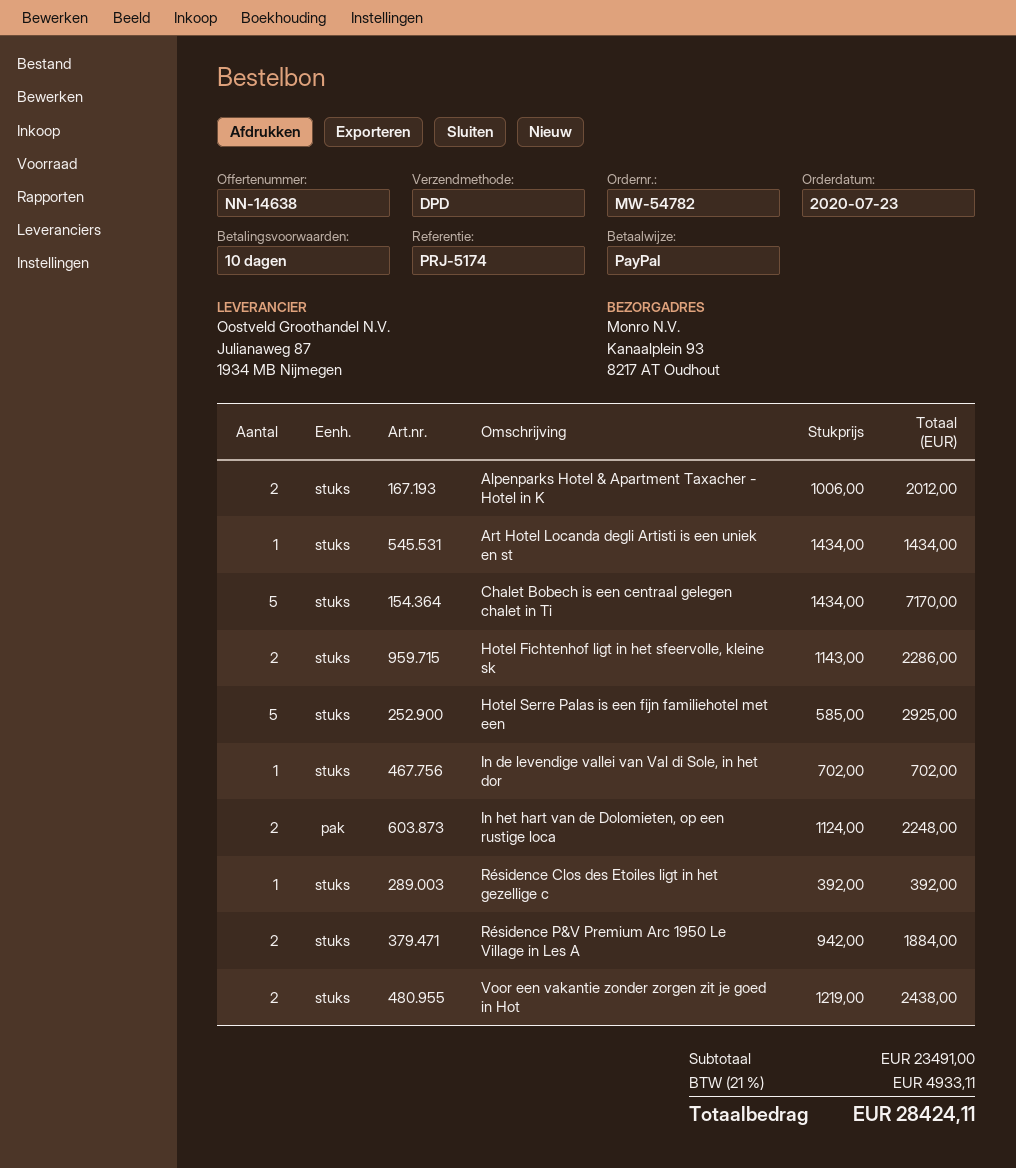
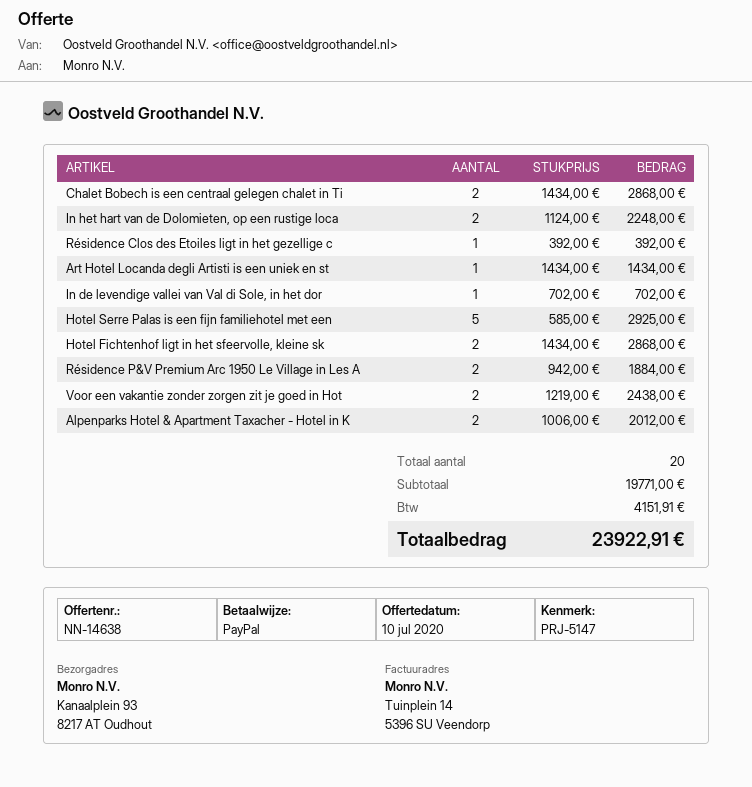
reference: PRJ-5174 -> PRJ-5147
Chalet Bobech is een centraal gelegen chalet in Ti: 5 x 1434.00 = 7170.00 -> 2 x 1434.00 = 2868.00
Hotel Fichtenhof ligt in het sfeervolle, kleine sk: 2 x 1143.00 = 2286.00 -> 2 x 1434.00 = 2868.00
subtotal: 23491.00 -> 19771.00
tax: 4933.11 -> 4151.91
total: 28424.11 -> 23922.91

